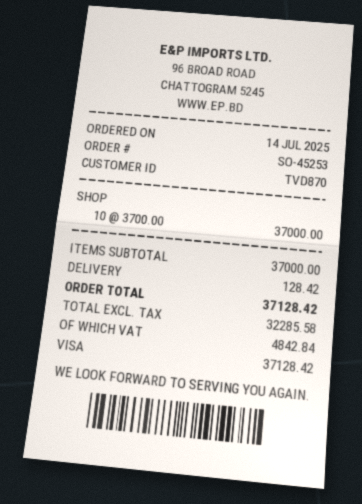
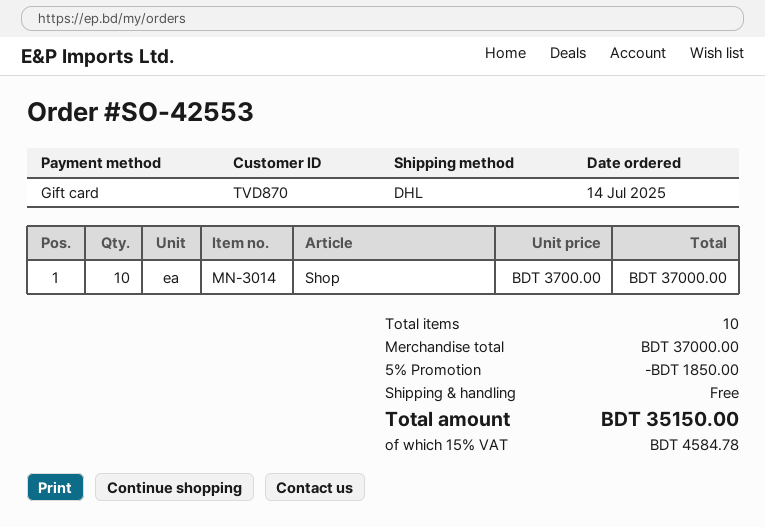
order number: SO-45253 -> SO-42553
payment method: Visa -> gift card
discount: none -> 5% = 1850.00
shipping: 128.42 -> 0.00
tax: 4842.84 -> 4584.78
total: 37128.42 -> 35150.00

